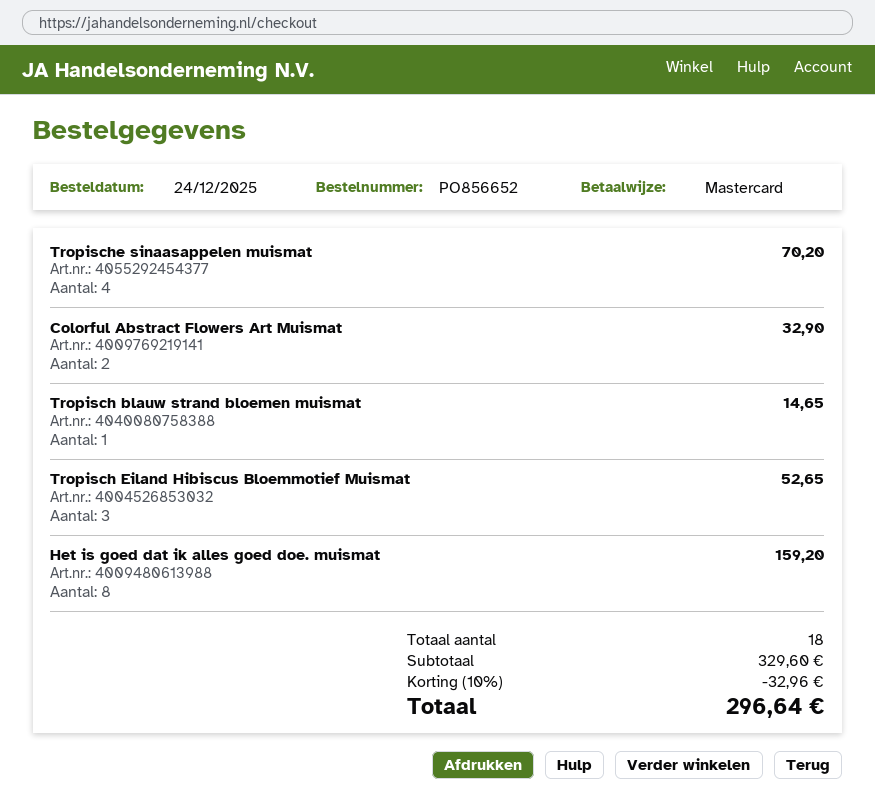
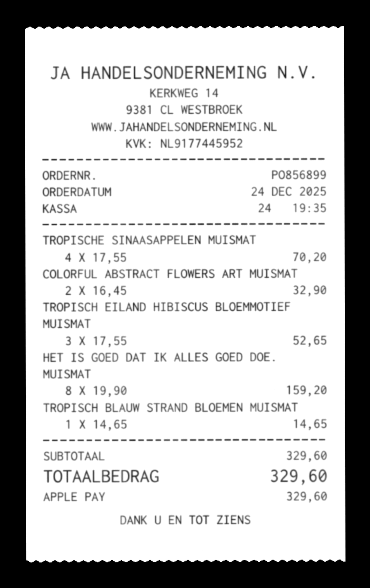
order number: PO856652 -> PO856899
payment method: Mastercard -> Apple Pay
discount: 10% = 32.96 -> none
total: 296.64 -> 329.60

